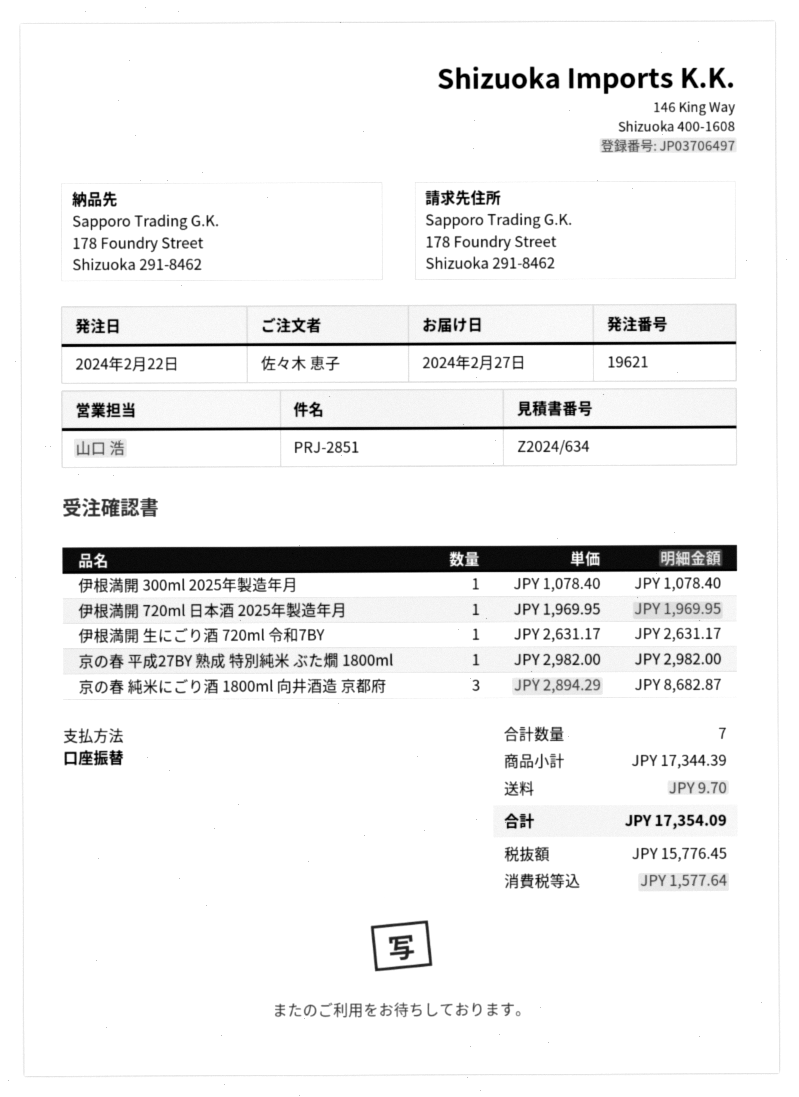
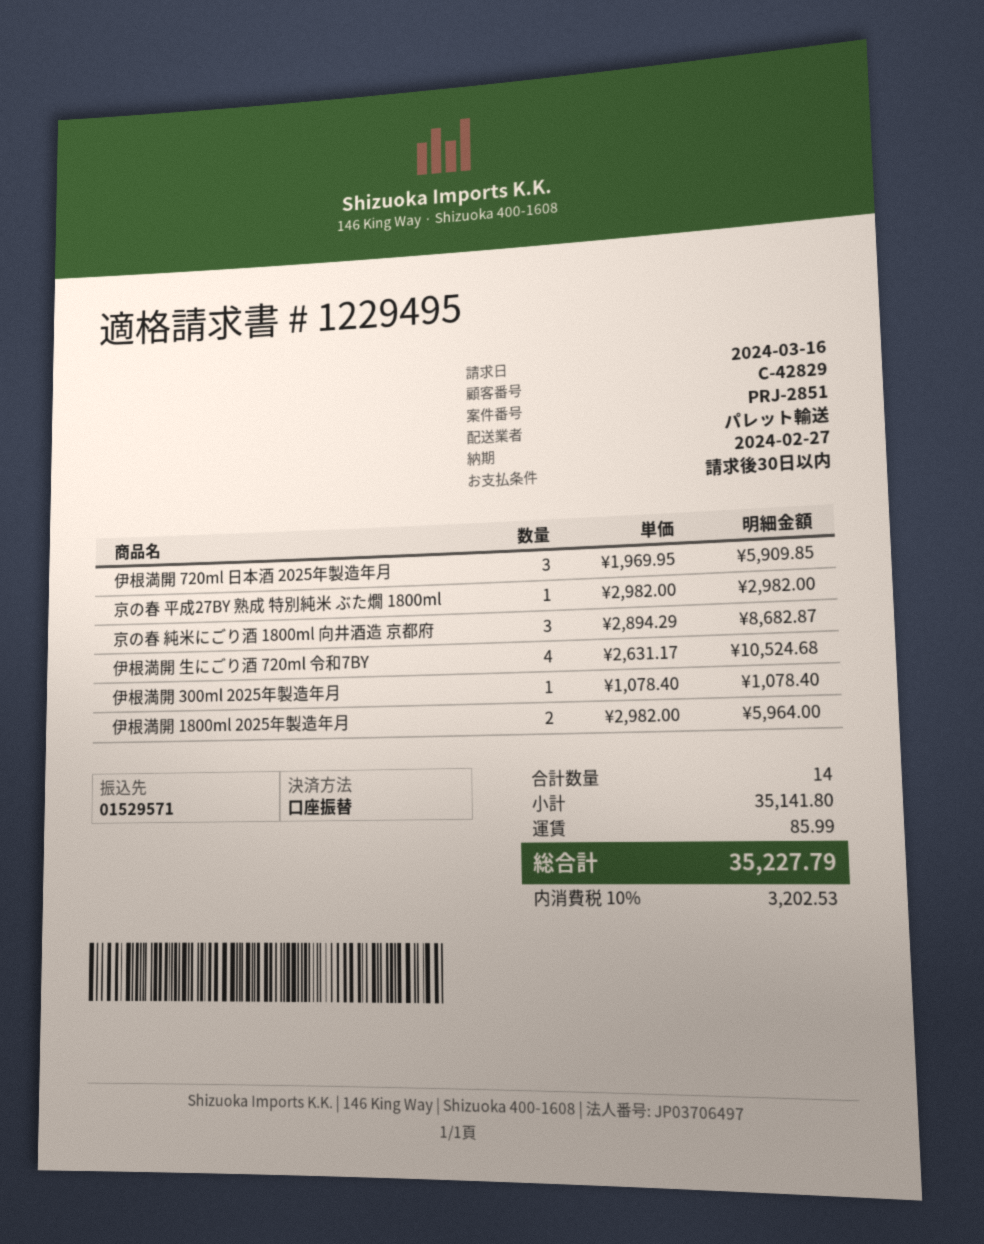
伊根満開 720ml 日本酒 2025年製造年月: 1 x 1969.95 = 1969.95 -> 3 x 1969.95 = 5909.85
伊根満開 生にごり酒 720ml 令和7BY: 1 x 2631.17 = 2631.17 -> 4 x 2631.17 = 10524.68
伊根満開 1800ml 2025年製造年月: none -> 2 x 2982.00 = 5964.00
total quantity: 7 -> 14
subtotal: 17344.39 -> 35141.80
shipping: 9.70 -> 85.99
tax: 1577.64 -> 3202.53
total: 17354.09 -> 35227.79

